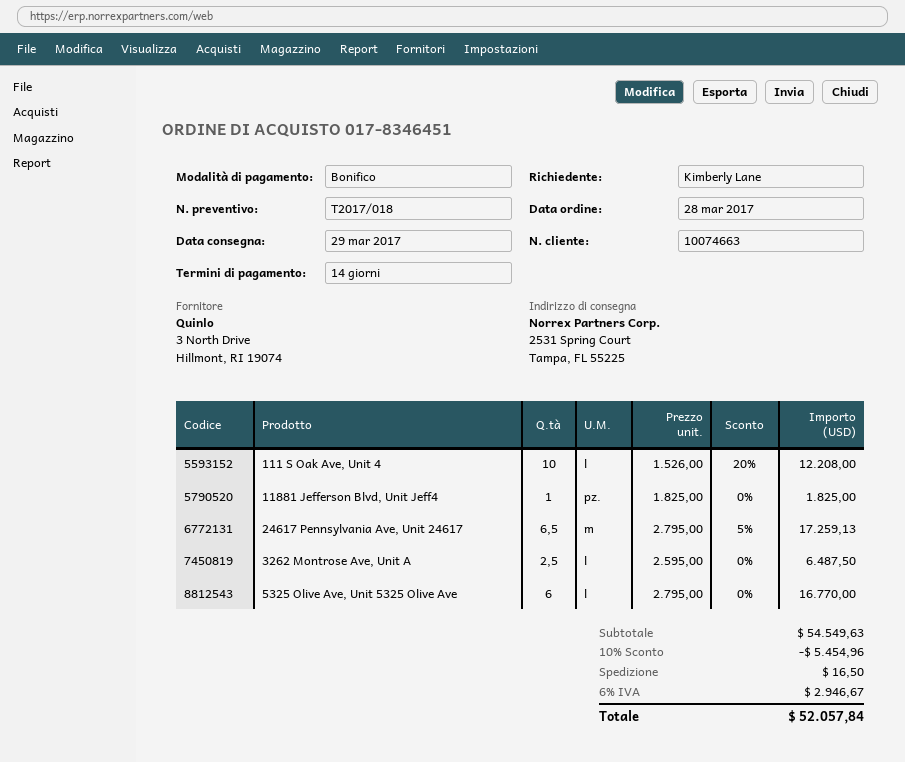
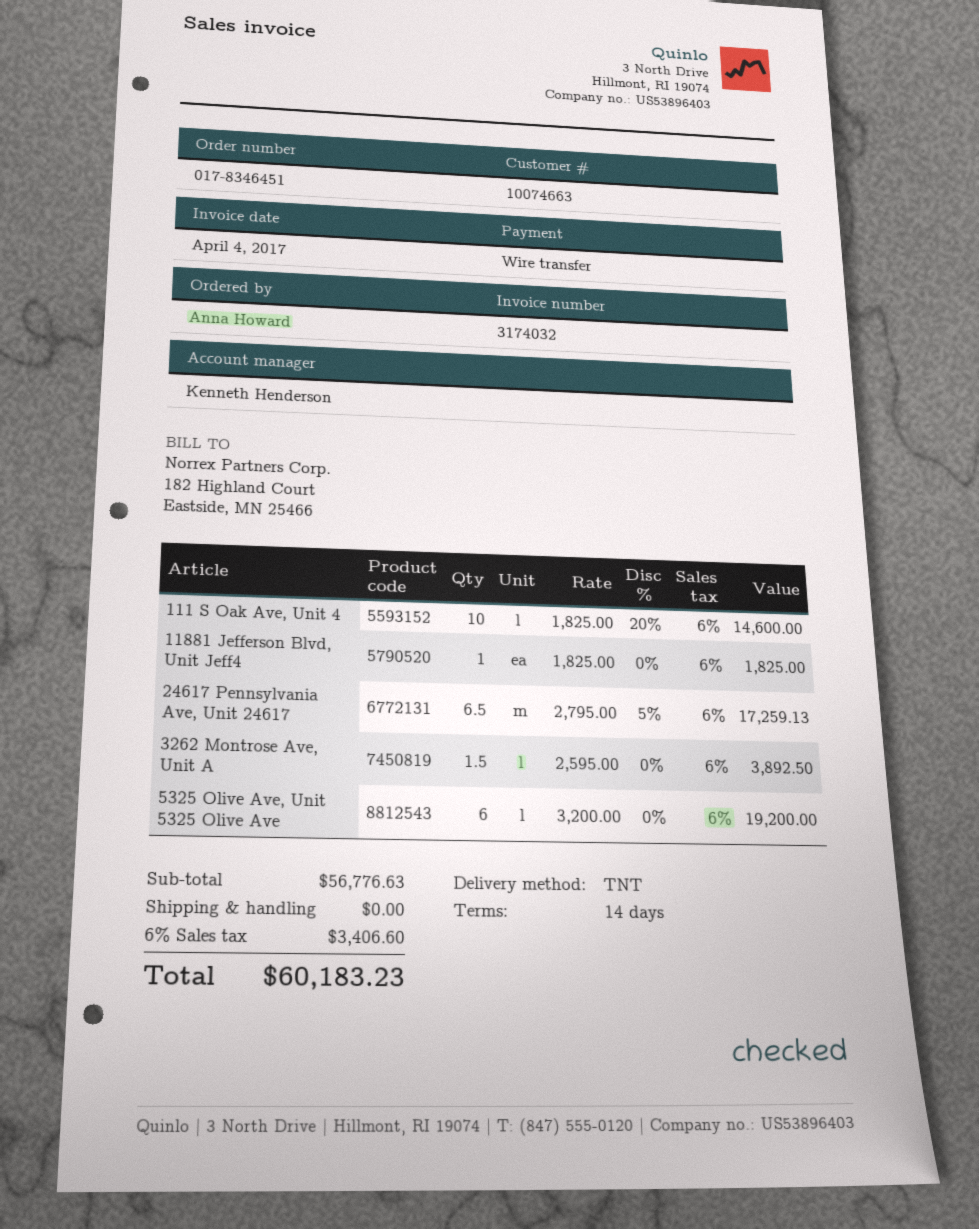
ordered by: Kimberly Lane -> Anna Howard
111 S Oak Ave, Unit 4: 10 x 1526.00 - 20% = 12208.00 -> 10 x 1825.00 - 20% = 14600.00
3262 Montrose Ave, Unit A: 2.5 x 2595.00 = 6487.50 -> 1.5 x 2595.00 = 3892.50
5325 Olive Ave, Unit 5325 Olive Ave: 6 x 2795.00 = 16770.00 -> 6 x 3200.00 = 19200.00
subtotal: 54549.63 -> 56776.63
discount: 10% = 5454.96 -> none
shipping: 16.50 -> 0.00
tax: 6% = 2946.67 -> 6% = 3406.60
total: 52057.84 -> 60183.23

